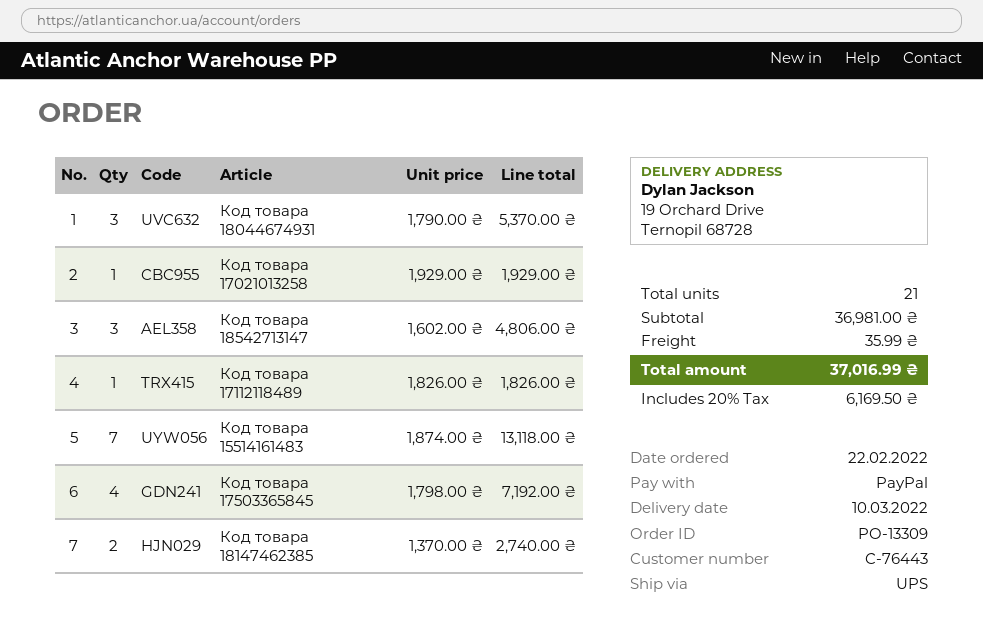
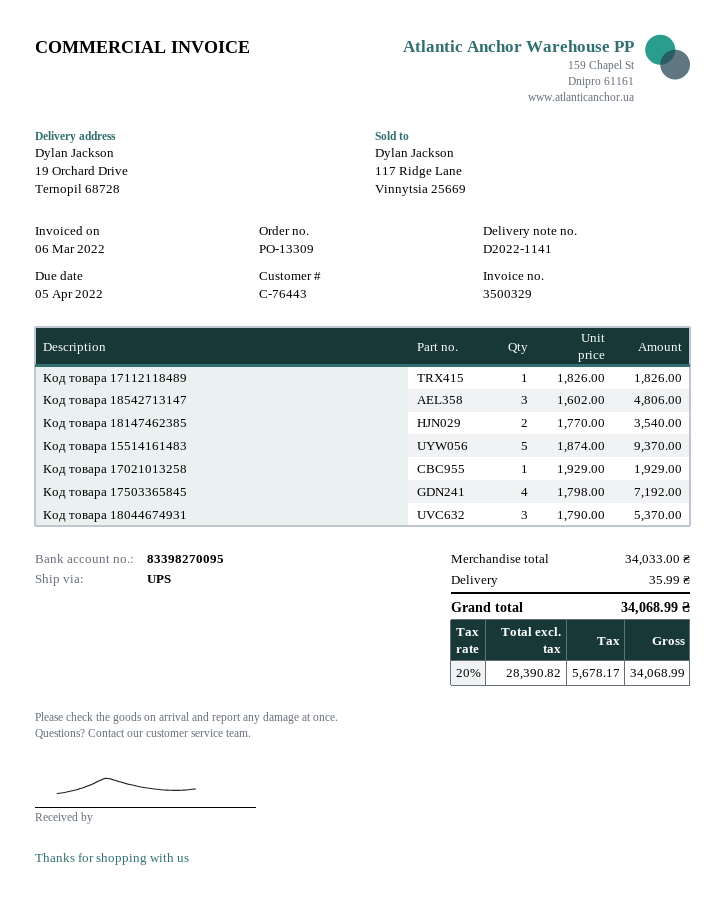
Код товара 15514161483: 7 x 1874.00 = 13118.00 -> 5 x 1874.00 = 9370.00
Код товара 18147462385: 2 x 1370.00 = 2740.00 -> 2 x 1770.00 = 3540.00
subtotal: 36981.00 -> 34033.00
tax: 20% = 6169.50 -> 20% = 5678.17
total: 37016.99 -> 34068.99

